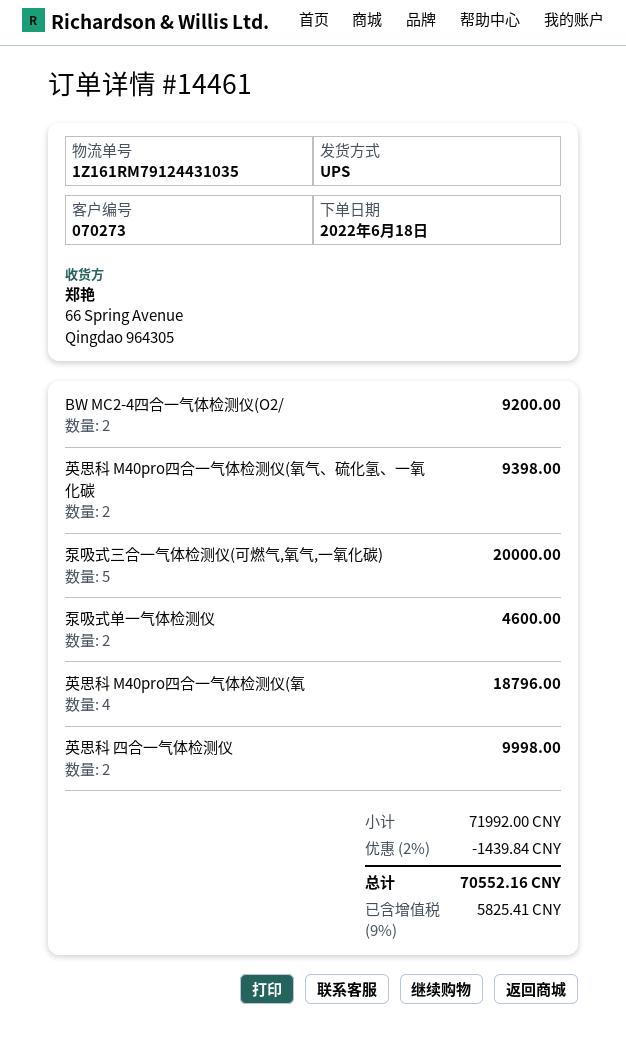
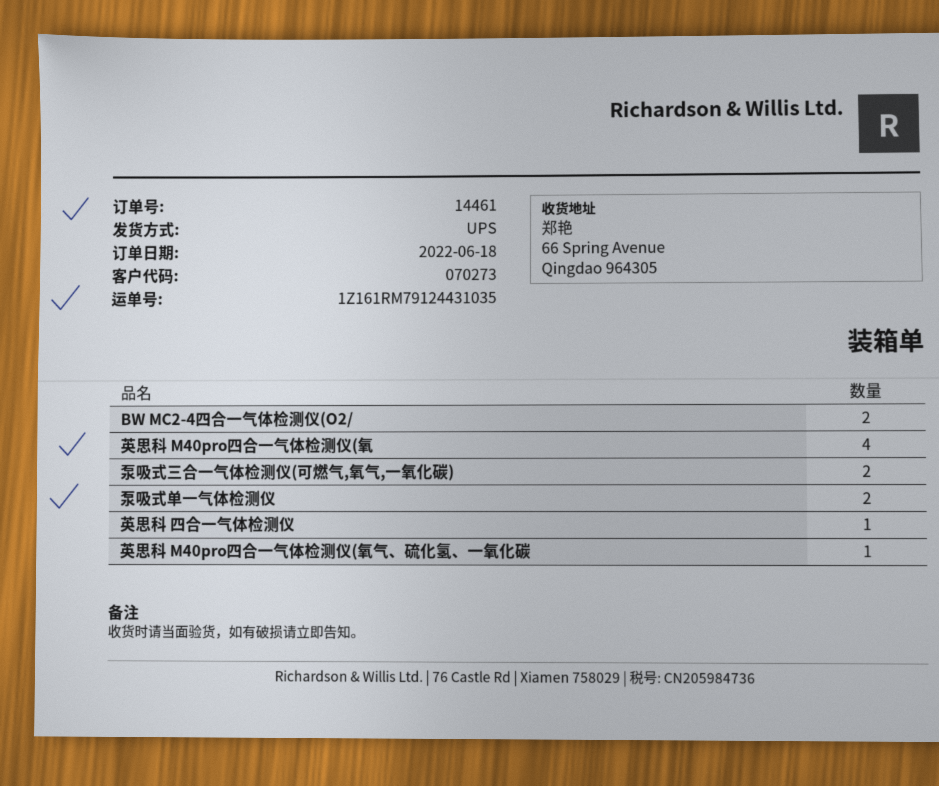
英思科 M40pro四合一气体检测仪(氧气、硫化氢、一氧化碳: 2 -> 1
泵吸式三合一气体检测仪(可燃气,氧气,一氧化碳): 5 -> 2
英思科 四合一气体检测仪: 2 -> 1

